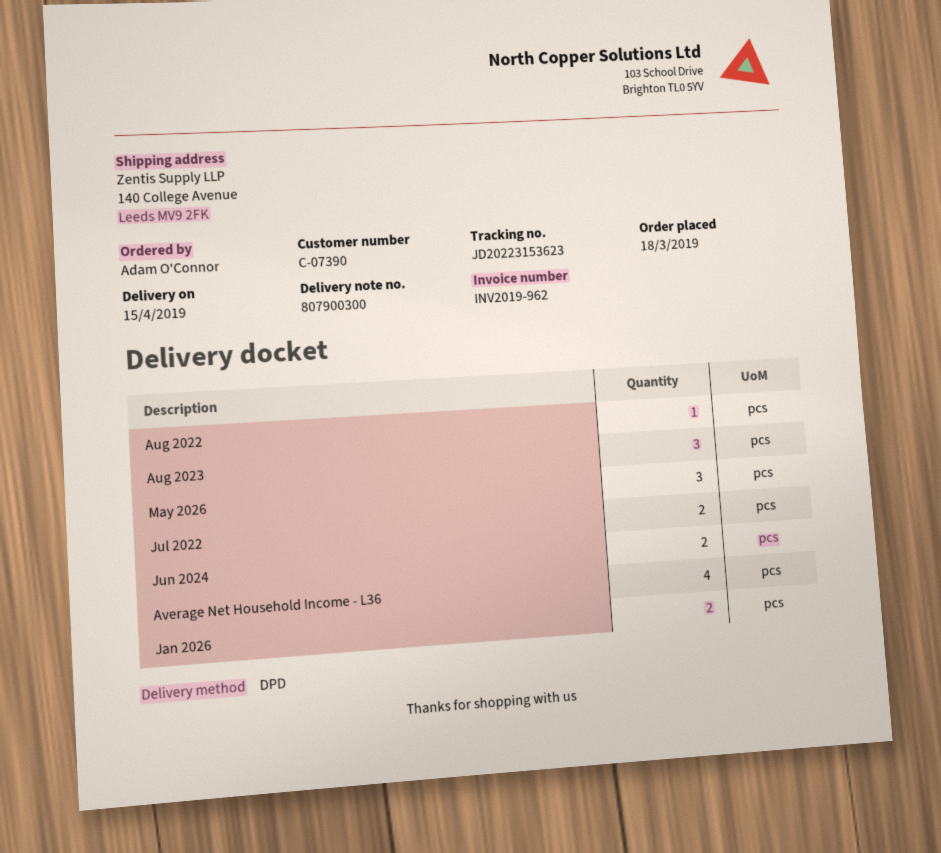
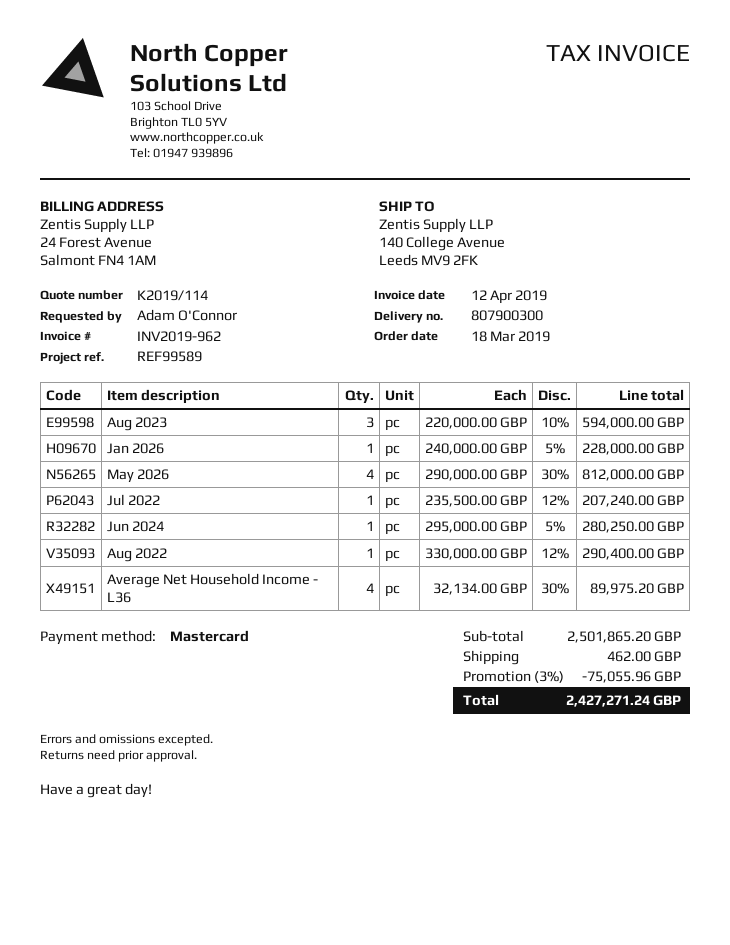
May 2026: 3 -> 4
Jul 2022: 2 -> 1
Jun 2024: 2 -> 1
Jan 2026: 2 -> 1

